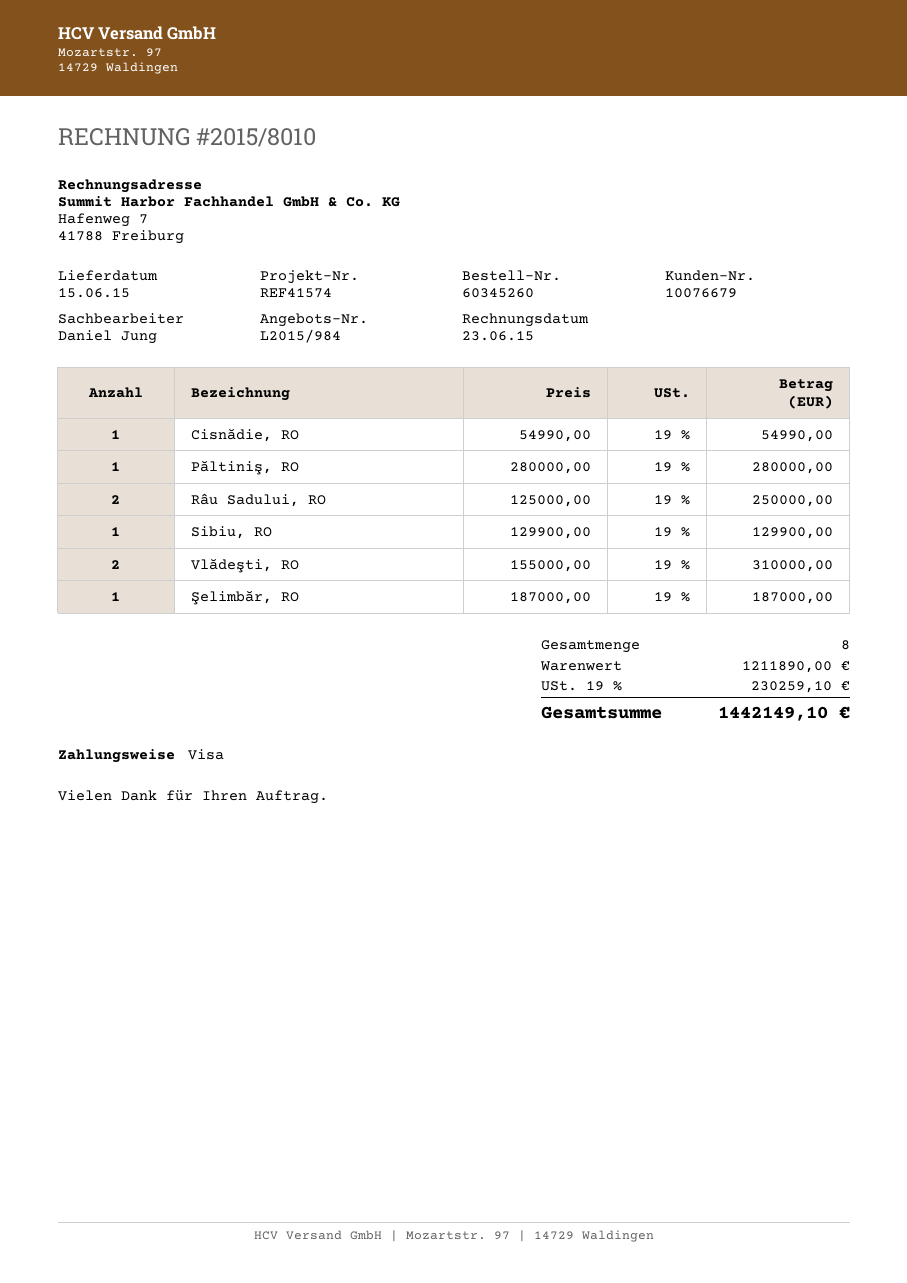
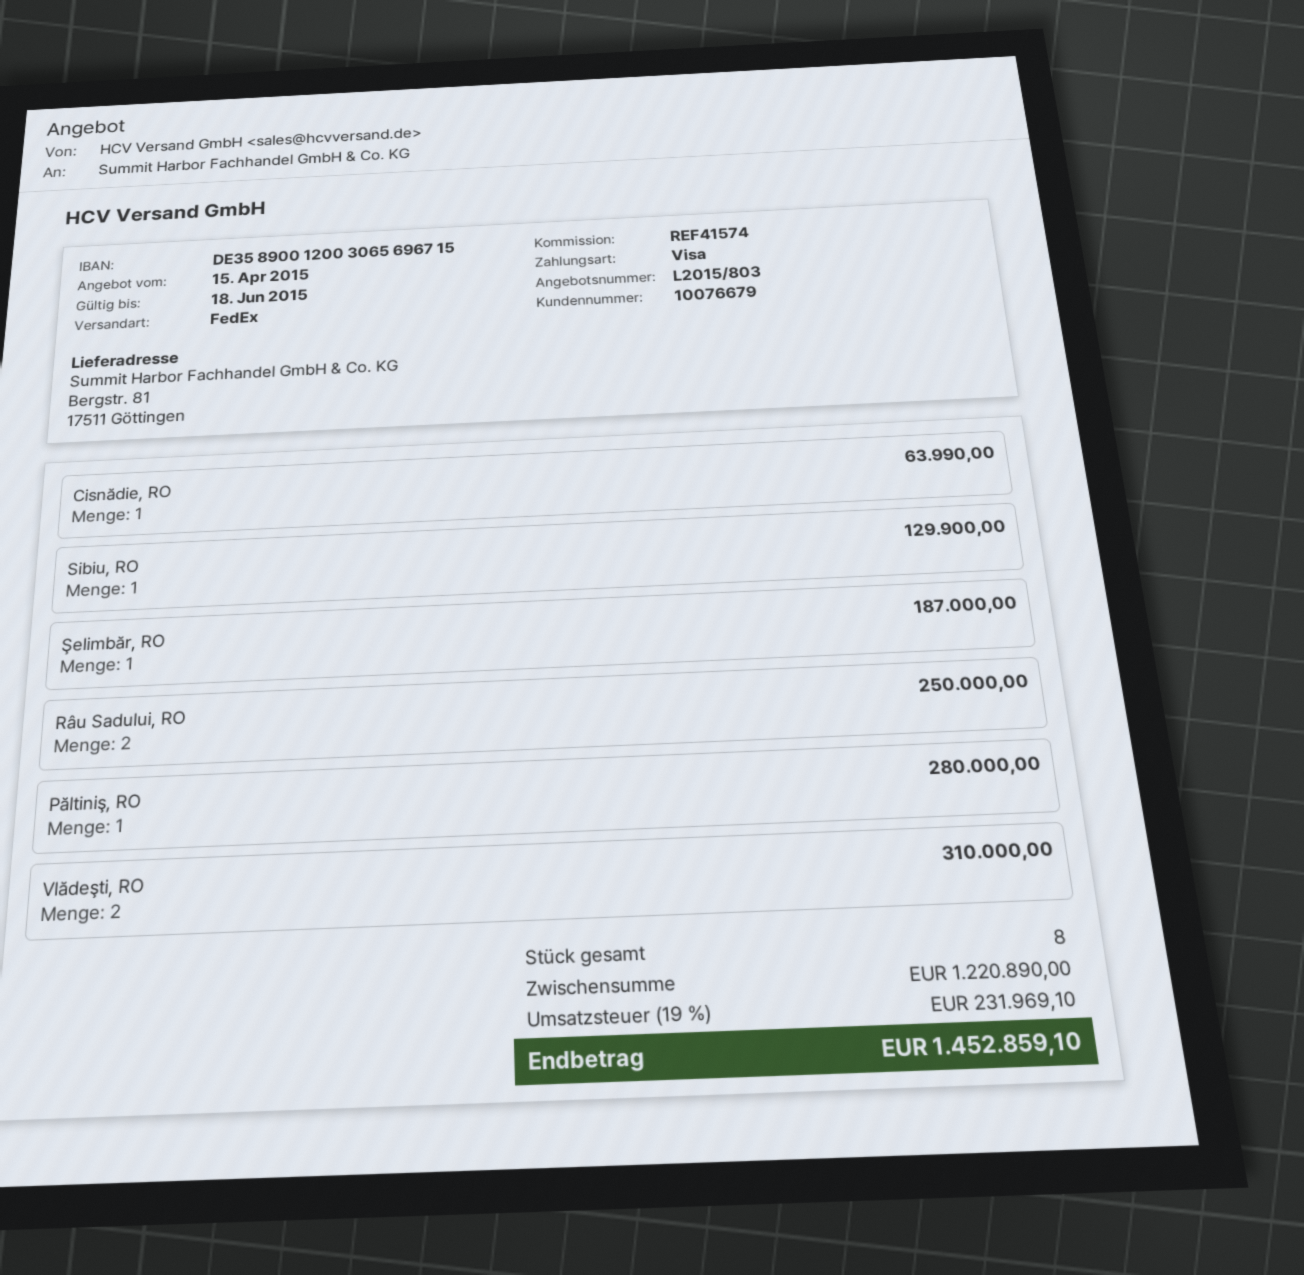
quote number: L2015/984 -> L2015/803
Cisnădie, RO: 1 for 54990.00 -> 1 for 63990.00
subtotal: 1211890.00 -> 1220890.00
tax: 19% = 230259.10 -> 19% = 231969.10
total: 1442149.10 -> 1452859.10

